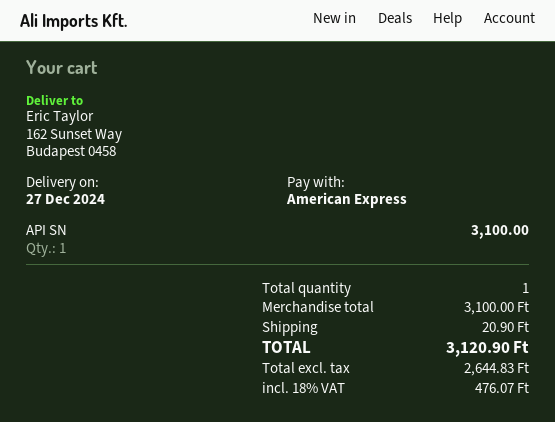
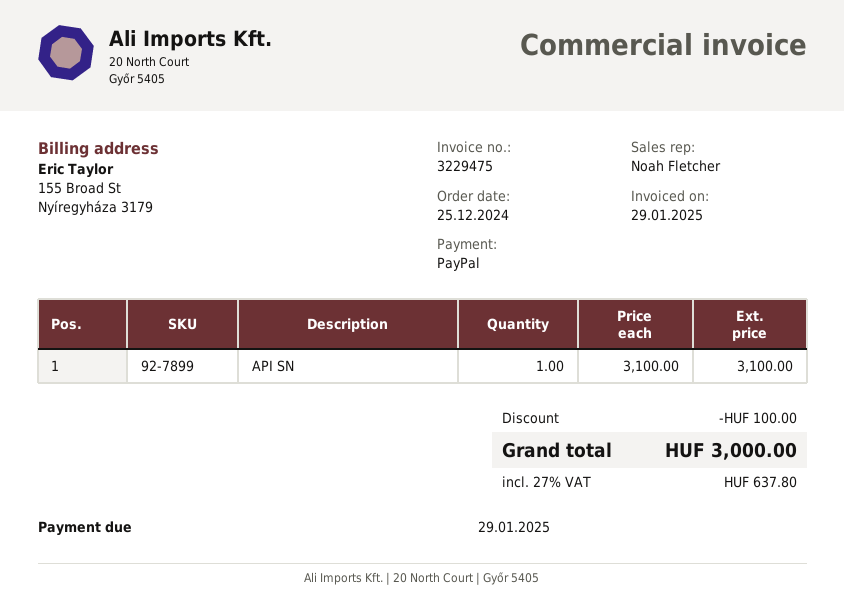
payment method: American Express -> PayPal
discount: none -> 100.00
shipping: 20.90 -> none
tax: 18% = 476.07 -> 27% = 637.80
total: 3120.90 -> 3000.00

